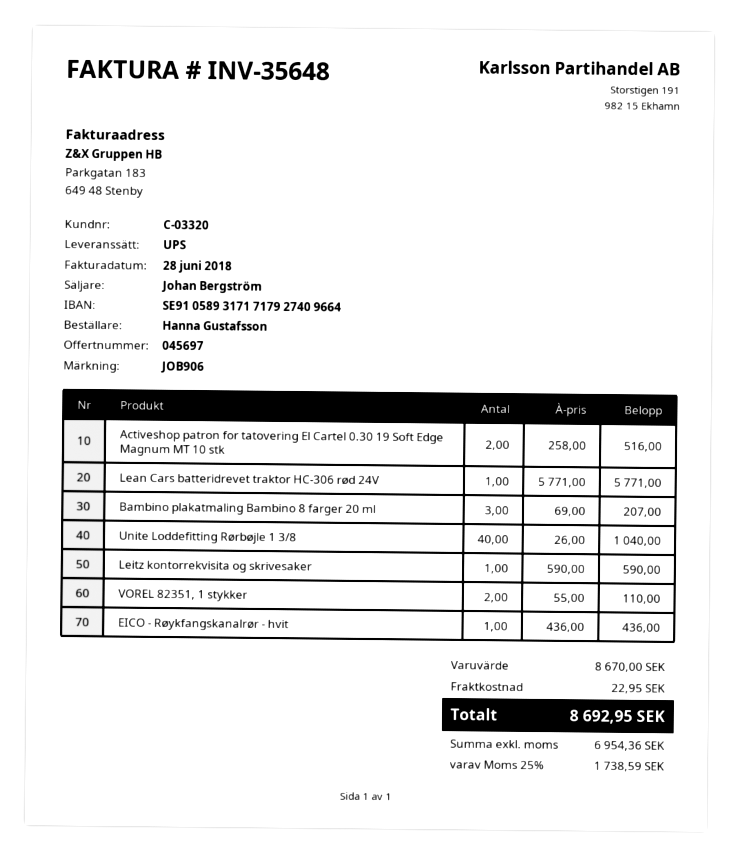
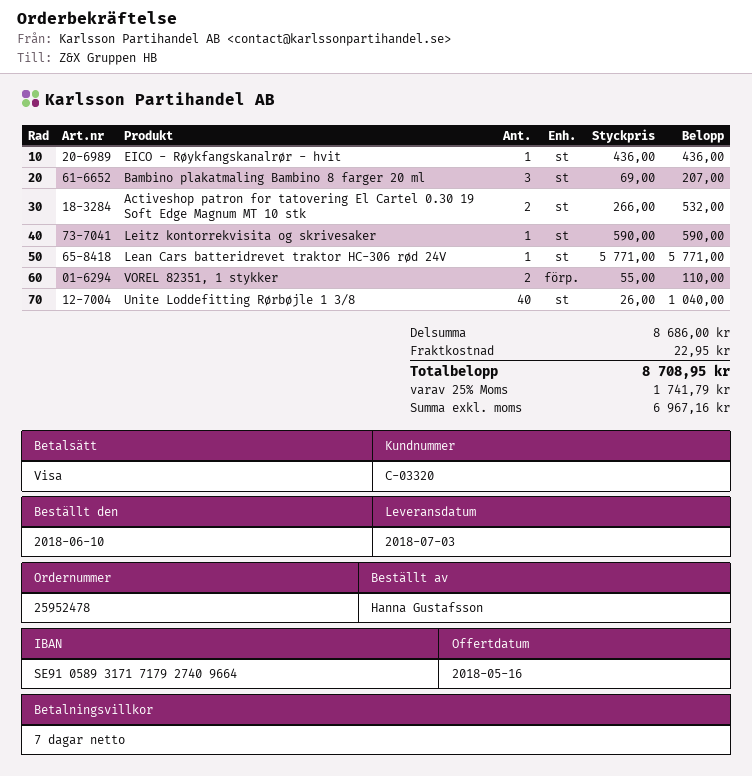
Activeshop patron for tatovering El Cartel 0.30 19 Soft Edge Magnum MT 10 stk: 2 x 258.00 = 516.00 -> 2 x 266.00 = 532.00
subtotal: 8670.00 -> 8686.00
net: 6954.36 -> 6967.16
tax: 25% = 1738.59 -> 25% = 1741.79
total: 8692.95 -> 8708.95

